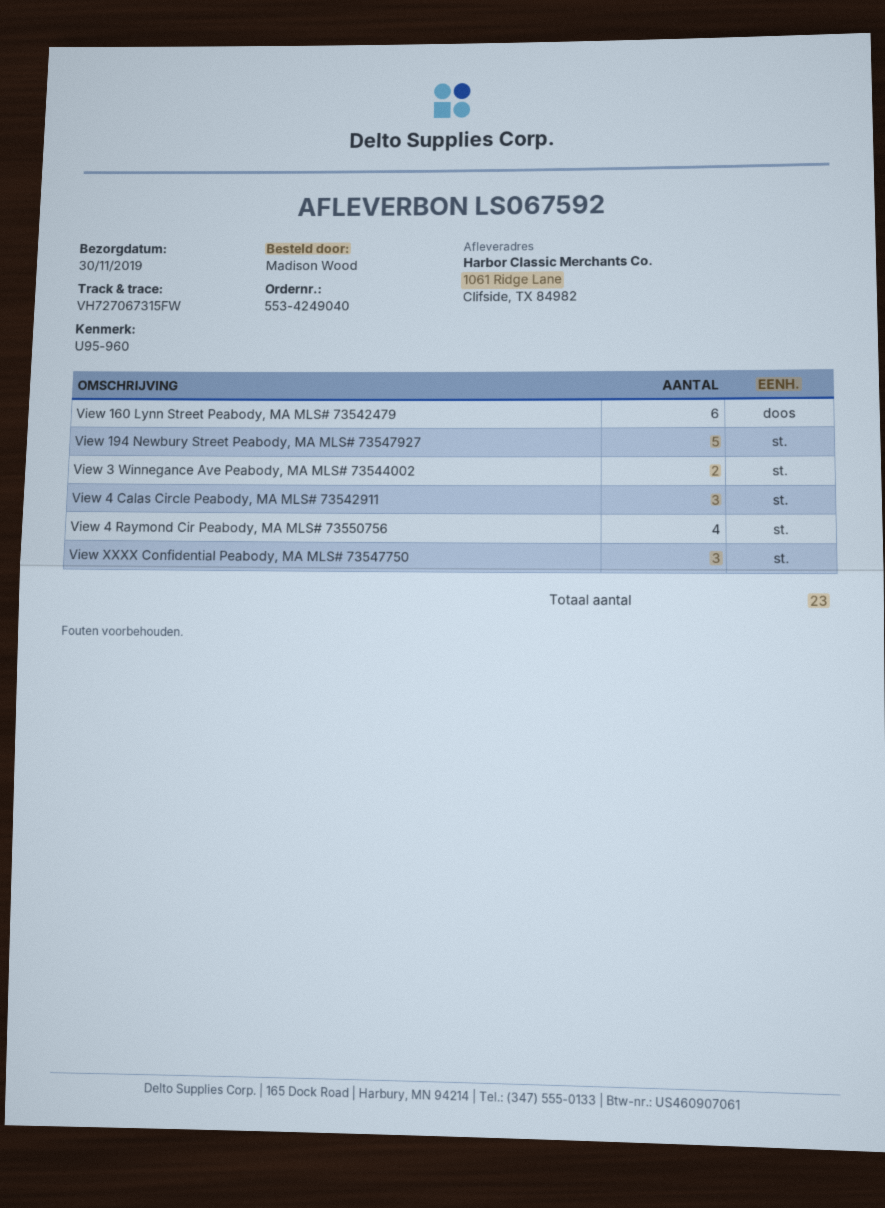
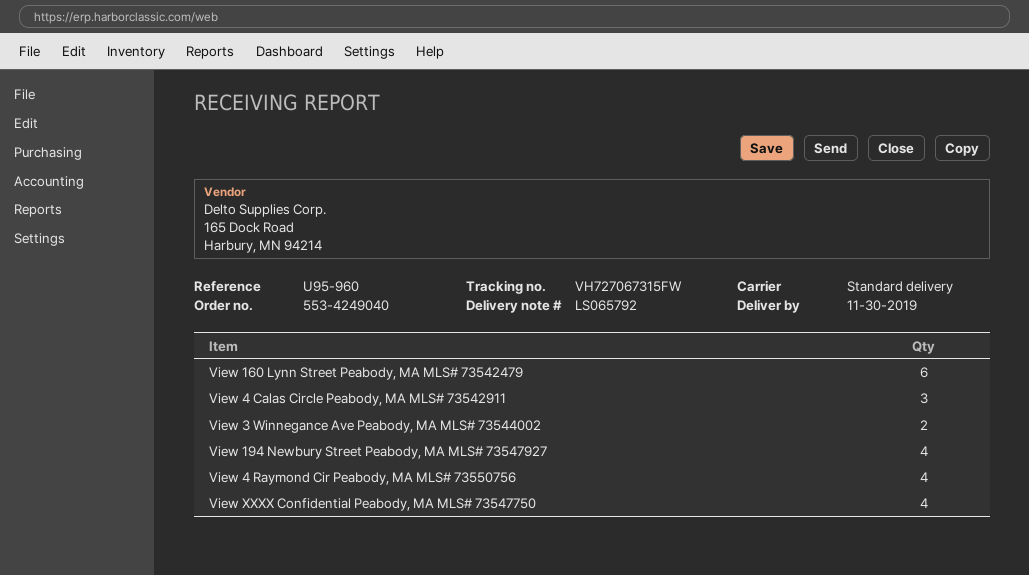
delivery note number: LS067592 -> LS065792
View 194 Newbury Street Peabody, MA MLS# 73547927: 5 -> 4
View XXXX Confidential Peabody, MA MLS# 73547750: 3 -> 4

